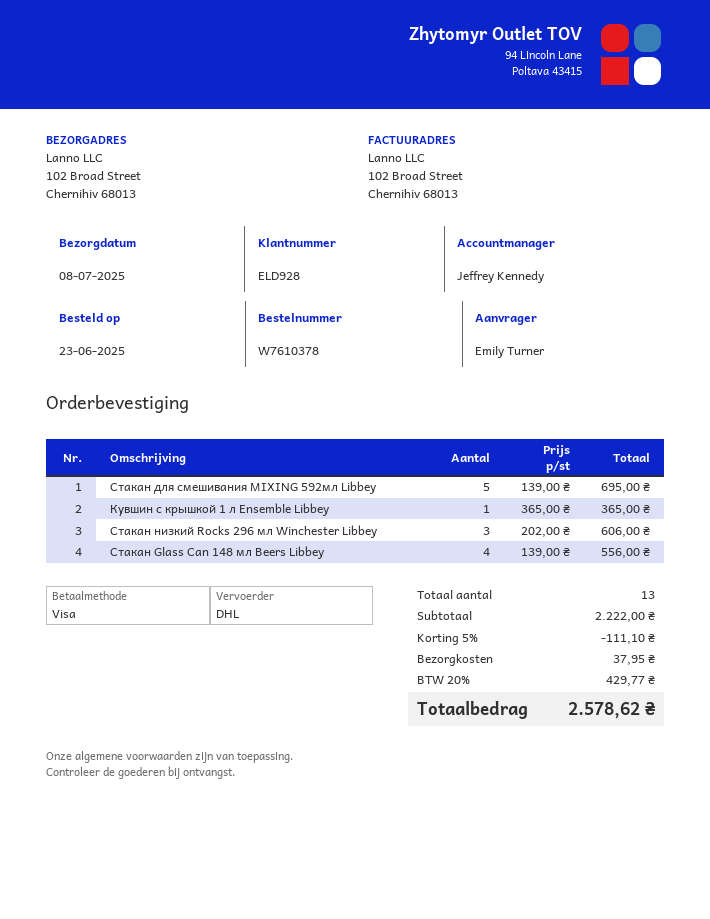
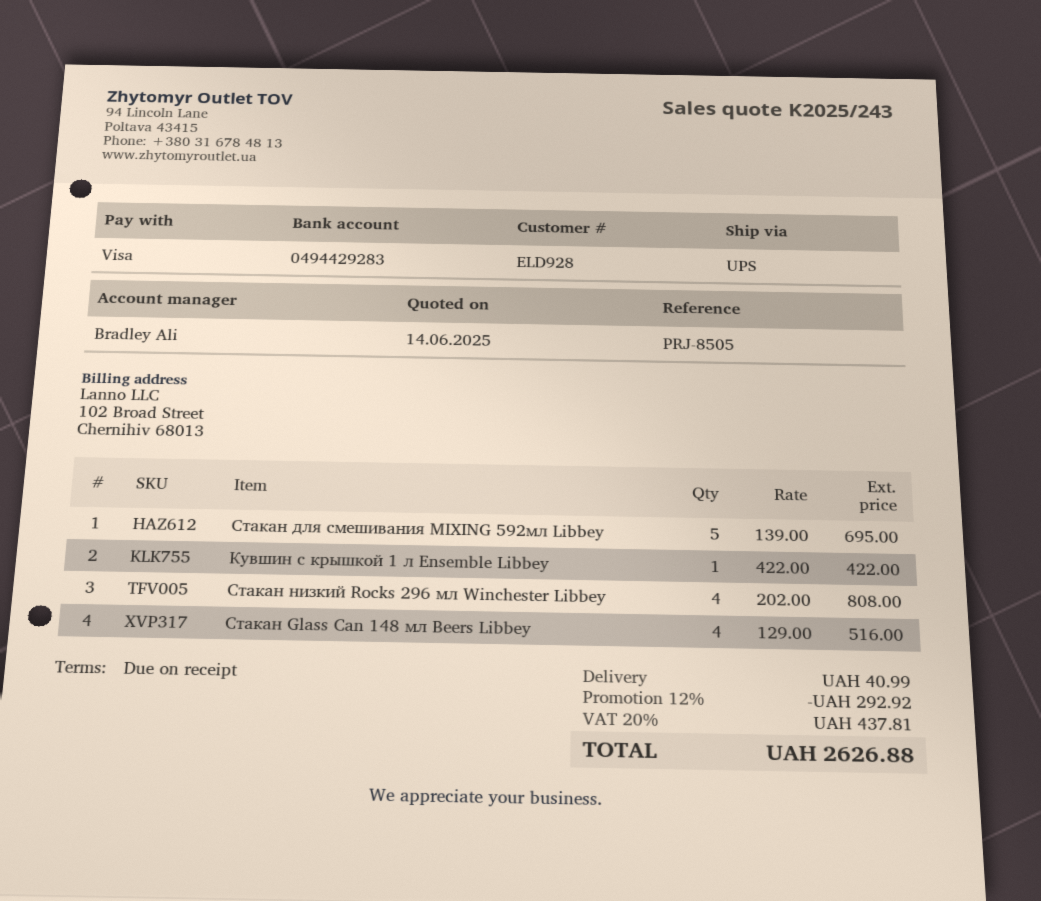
sales rep: Jeffrey Kennedy -> Bradley Ali
shipping method: DHL -> UPS
Кувшин с крышкой 1 л Ensemble Libbey: 1 x 365.00 = 365.00 -> 1 x 422.00 = 422.00
Стакан низкий Rocks 296 мл Winchester Libbey: 3 x 202.00 = 606.00 -> 4 x 202.00 = 808.00
Стакан Glass Can 148 мл Beers Libbey: 4 x 139.00 = 556.00 -> 4 x 129.00 = 516.00
discount: 5% = 111.10 -> 12% = 292.92
shipping: 37.95 -> 40.99
tax: 20% = 429.77 -> 20% = 437.81
total: 2578.62 -> 2626.88

